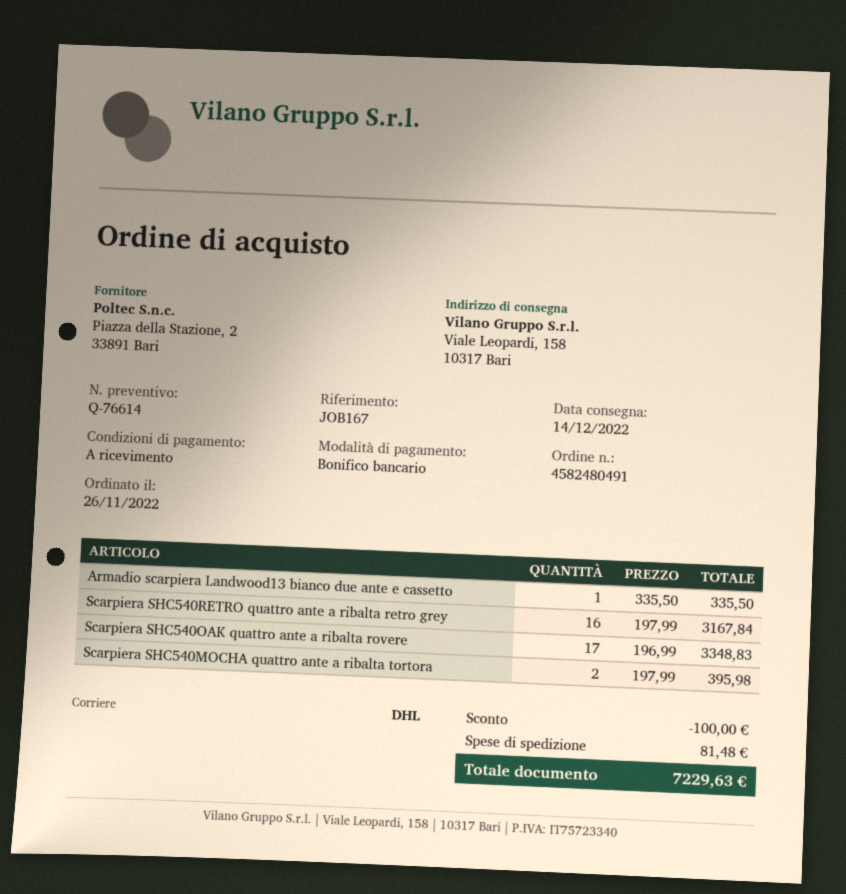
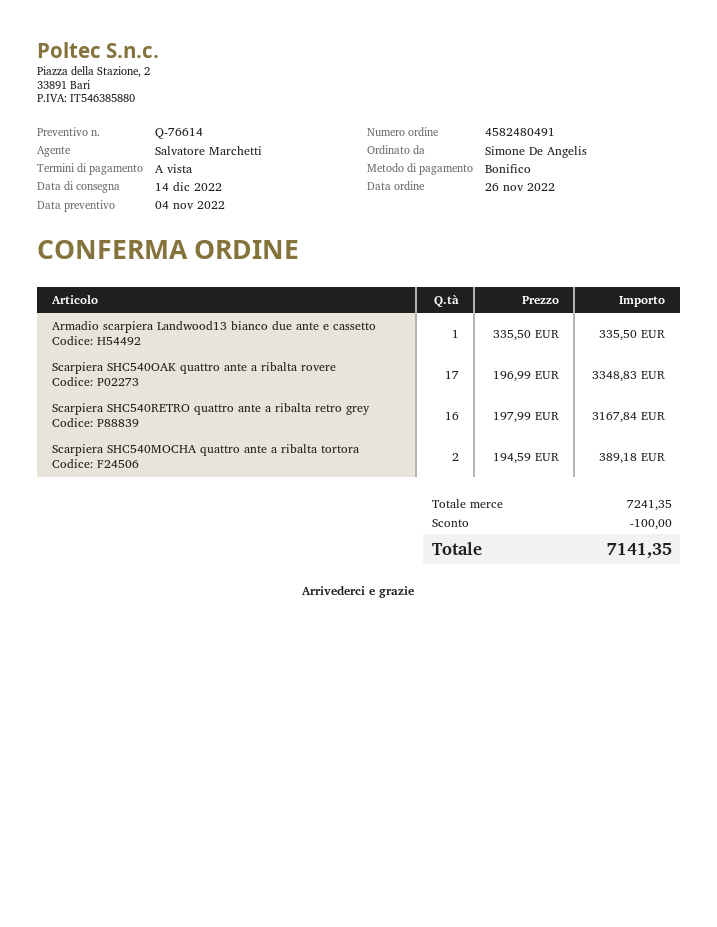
Scarpiera SHC540MOCHA quattro ante a ribalta tortora: 2 x 197.99 = 395.98 -> 2 x 194.59 = 389.18
shipping: 81.48 -> none
total: 7229.63 -> 7141.35

